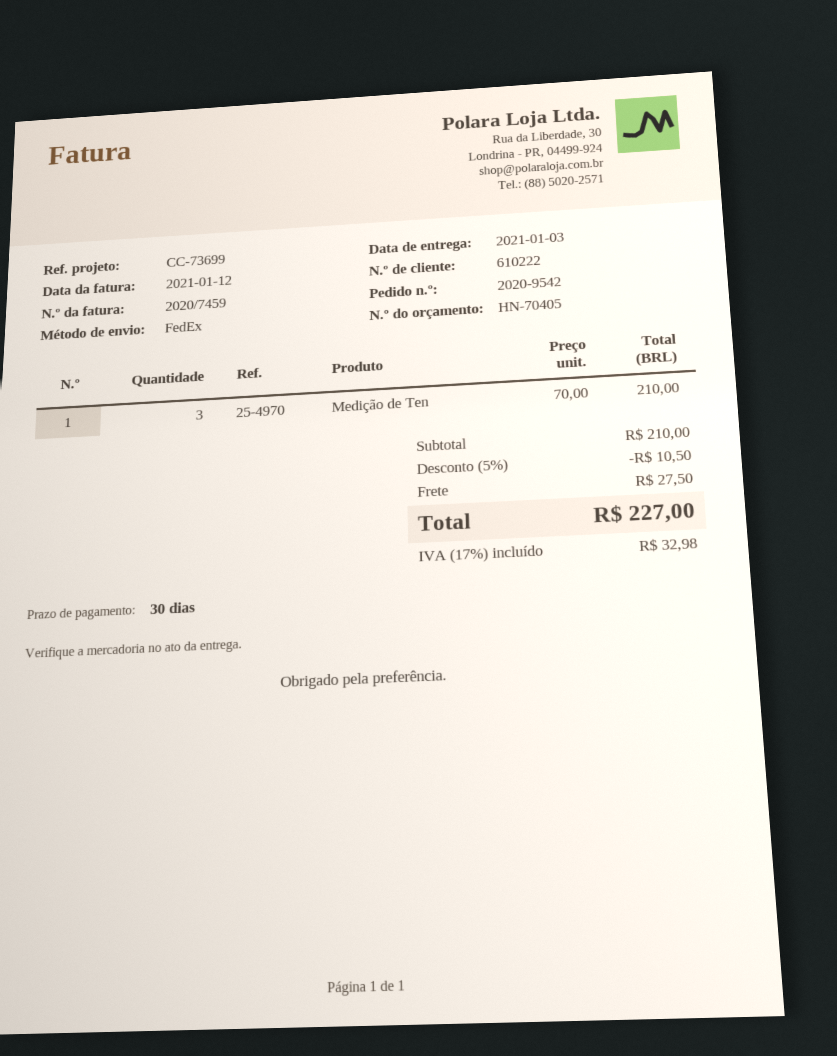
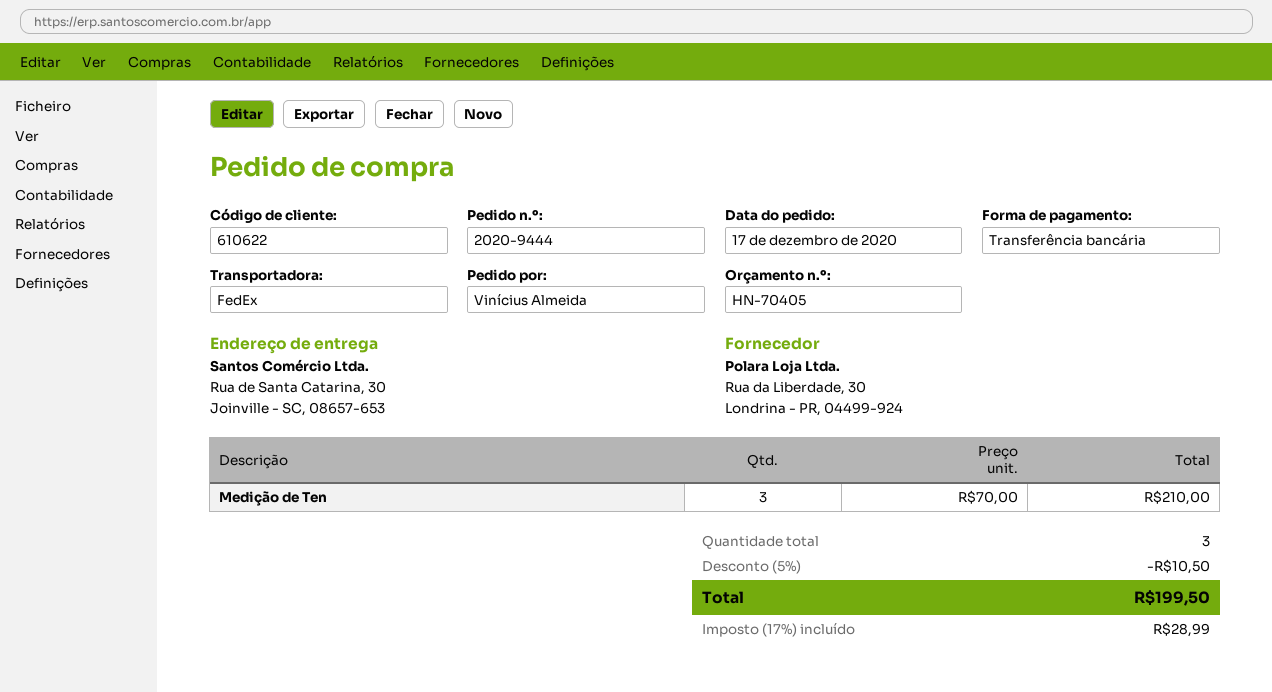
order number: 2020-9542 -> 2020-9444
customer number: 610222 -> 610622
shipping: 27.50 -> none
tax: 17% = 32.98 -> 17% = 28.99
total: 227.00 -> 199.50

